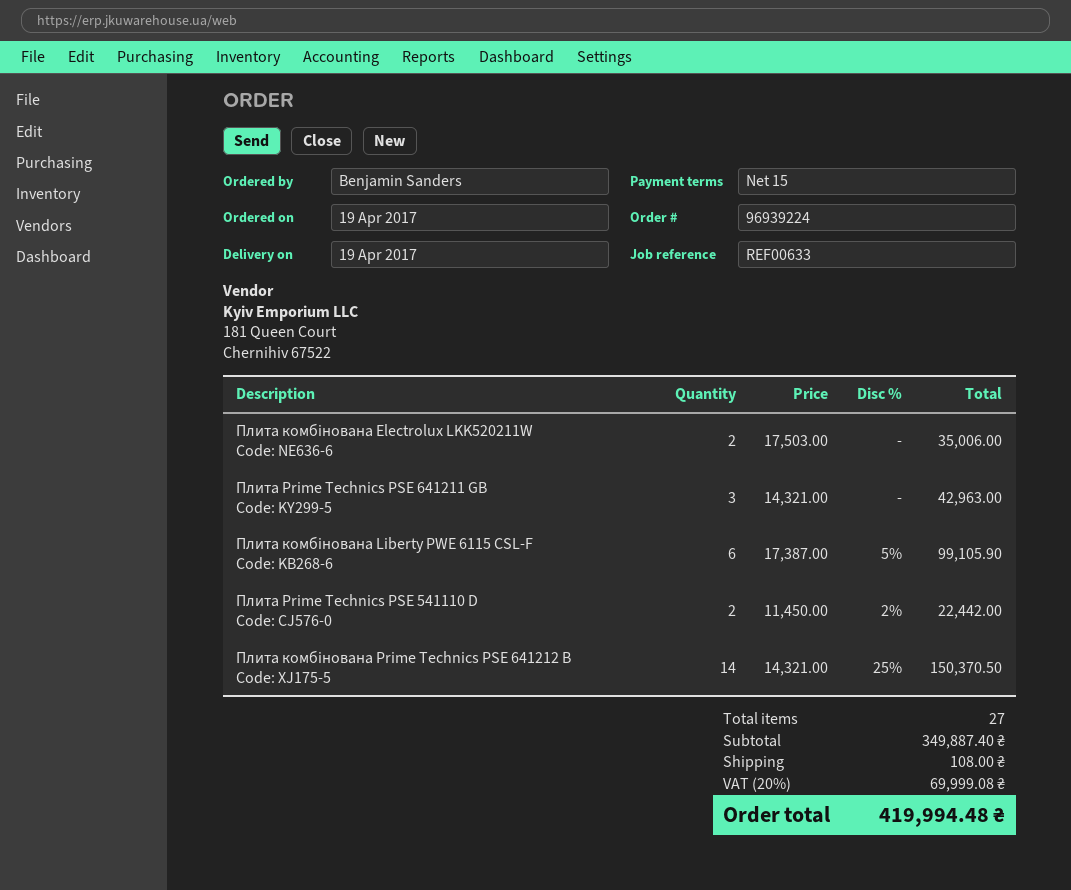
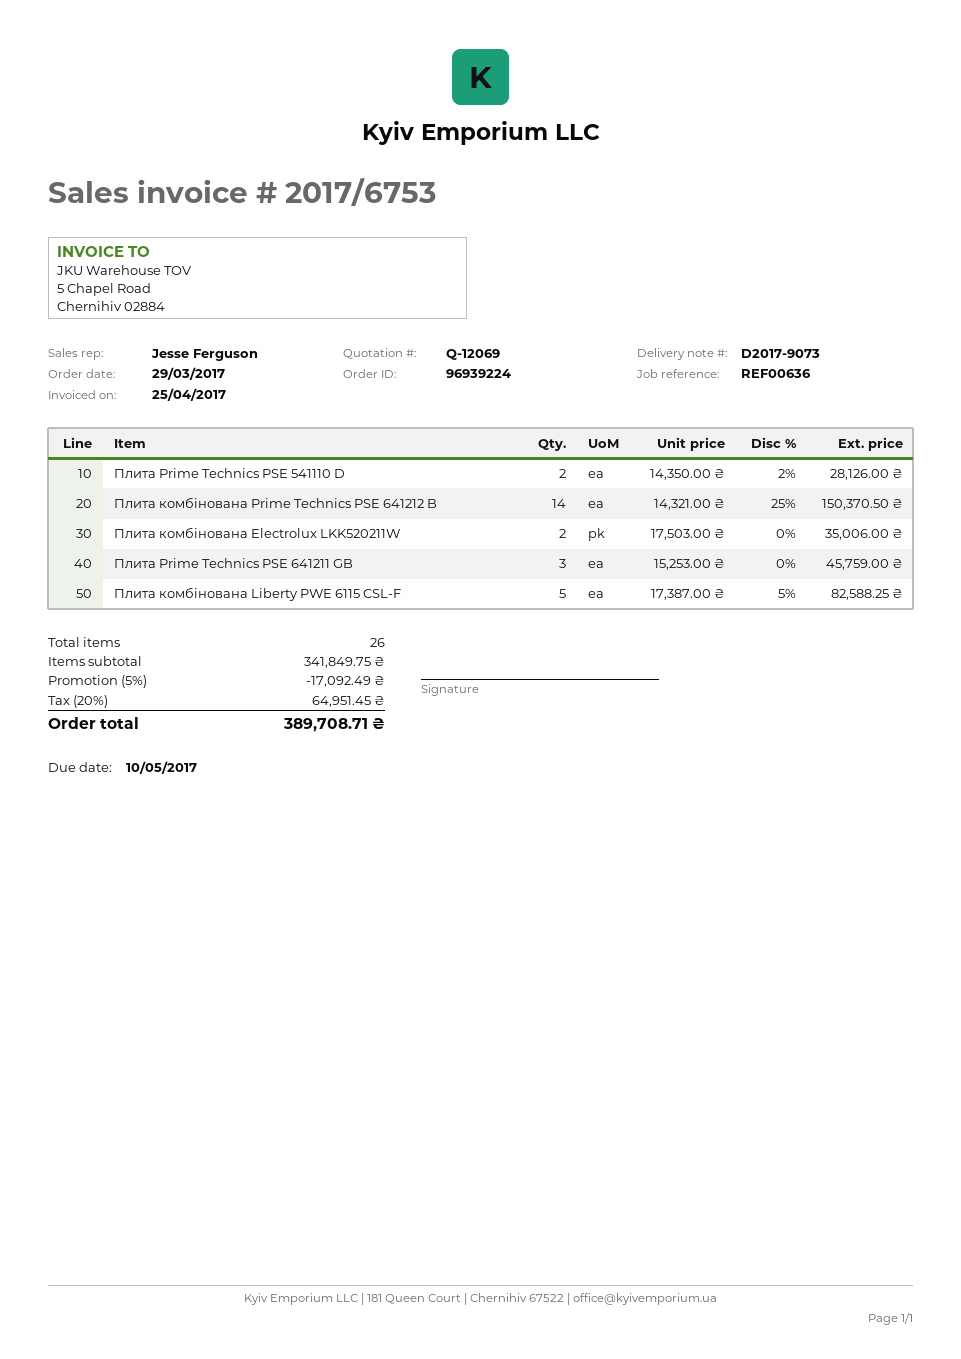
order date: 2017-04-19 -> 2017-03-29
reference: REF00633 -> REF00636
Плита Prime Technics PSE 641211 GB: 3 x 14321.00 = 42963.00 -> 3 x 15253.00 = 45759.00
Плита комбінована Liberty PWE 6115 CSL-F: 6 x 17387.00 - 5% = 99105.90 -> 5 x 17387.00 - 5% = 82588.25
Плита Prime Technics PSE 541110 D: 2 x 11450.00 - 2% = 22442.00 -> 2 x 14350.00 - 2% = 28126.00
total quantity: 27 -> 26
subtotal: 349887.40 -> 341849.75
discount: none -> 5% = 17092.49
shipping: 108.00 -> none
tax: 20% = 69999.08 -> 20% = 64951.45
total: 419994.48 -> 389708.71

